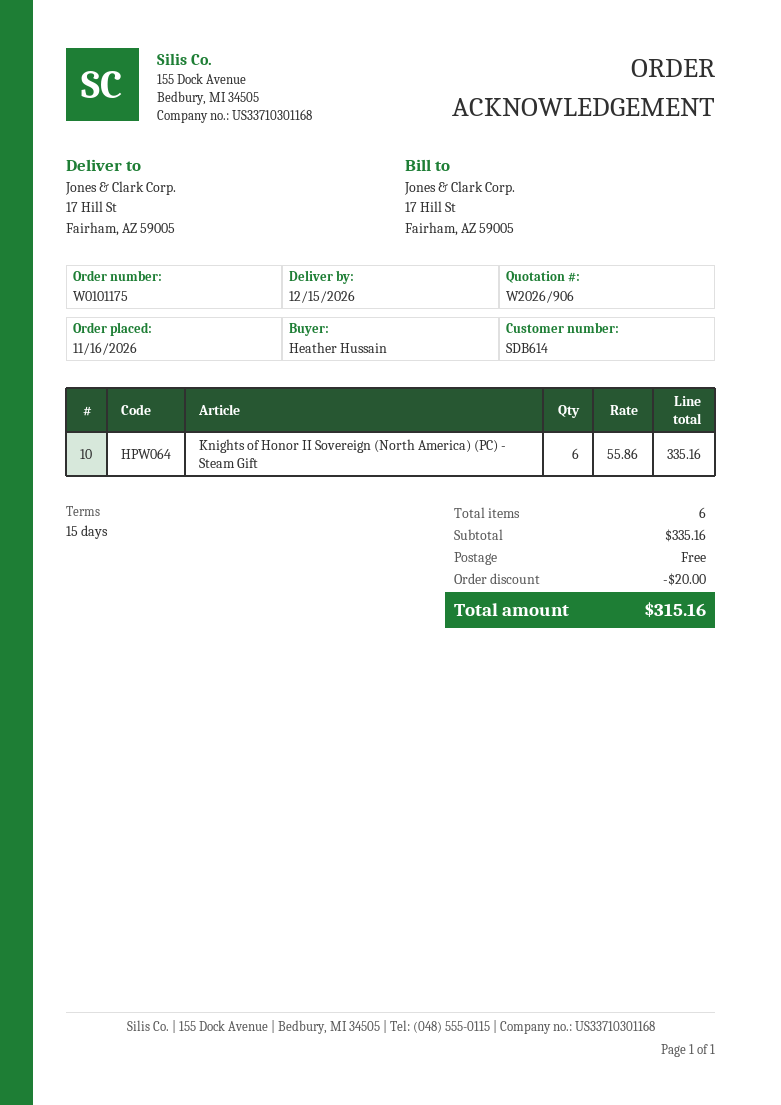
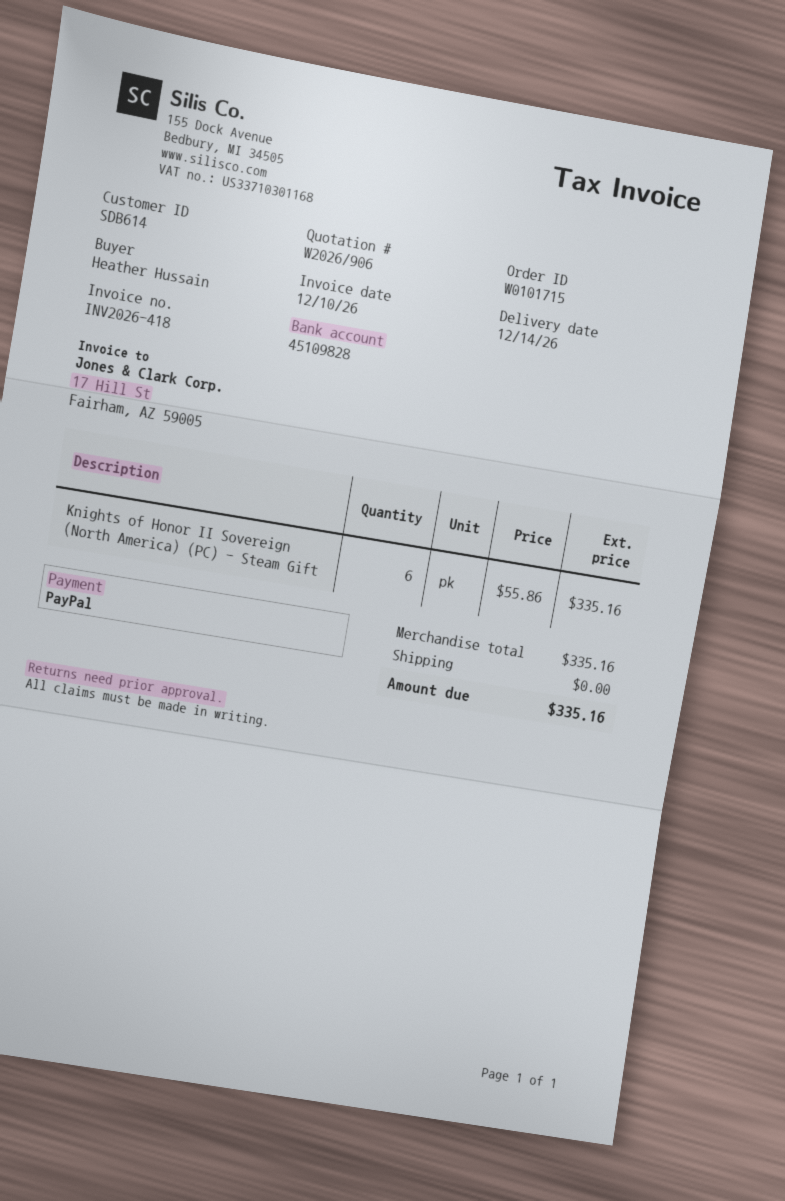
order number: W0101175 -> W0101715
delivery date: 2026-12-15 -> 2026-12-14
discount: 20.00 -> none
total: 315.16 -> 335.16

